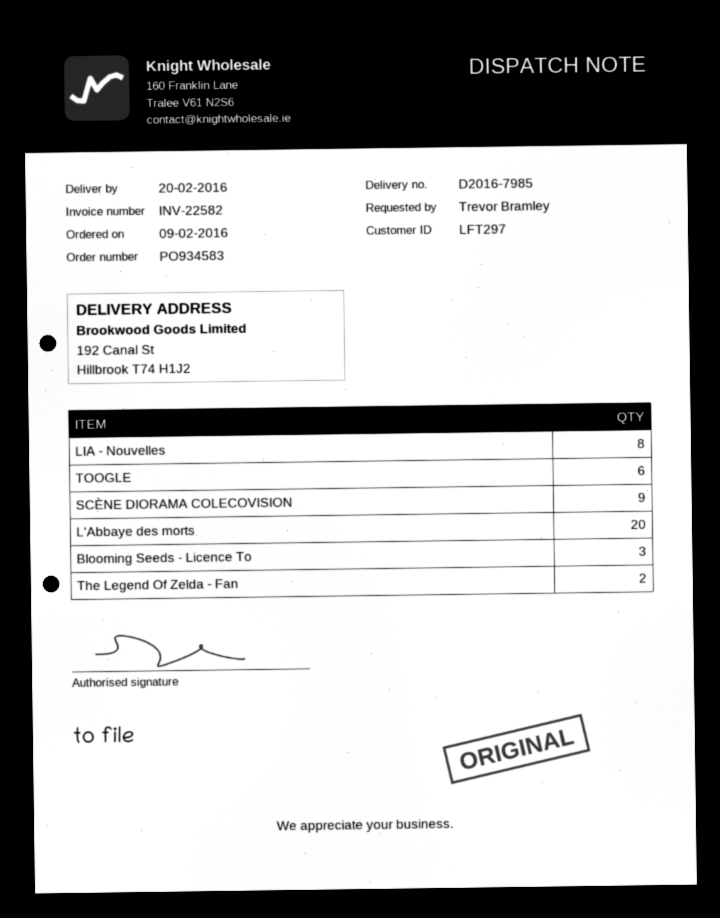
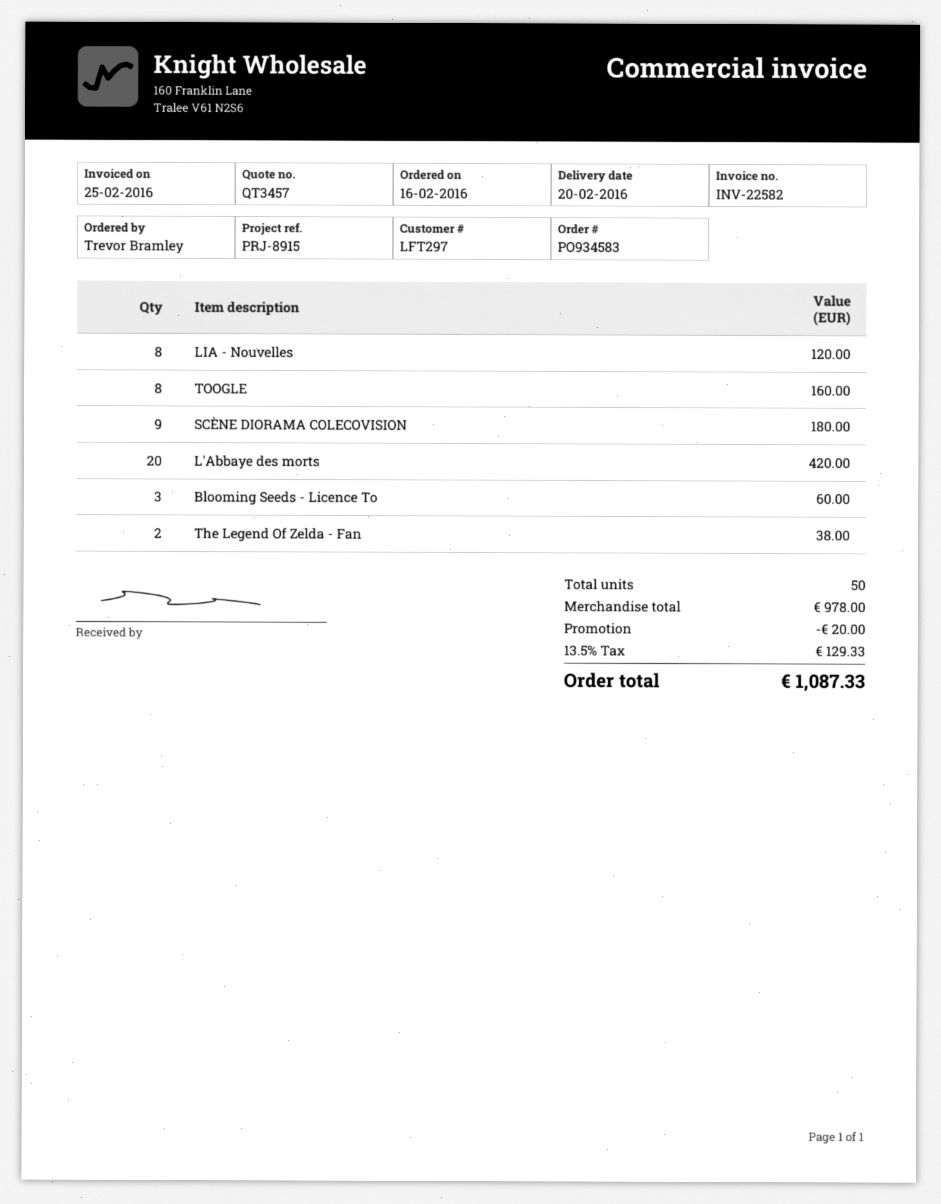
order date: 2016-02-09 -> 2016-02-16
TOOGLE: 6 -> 8

